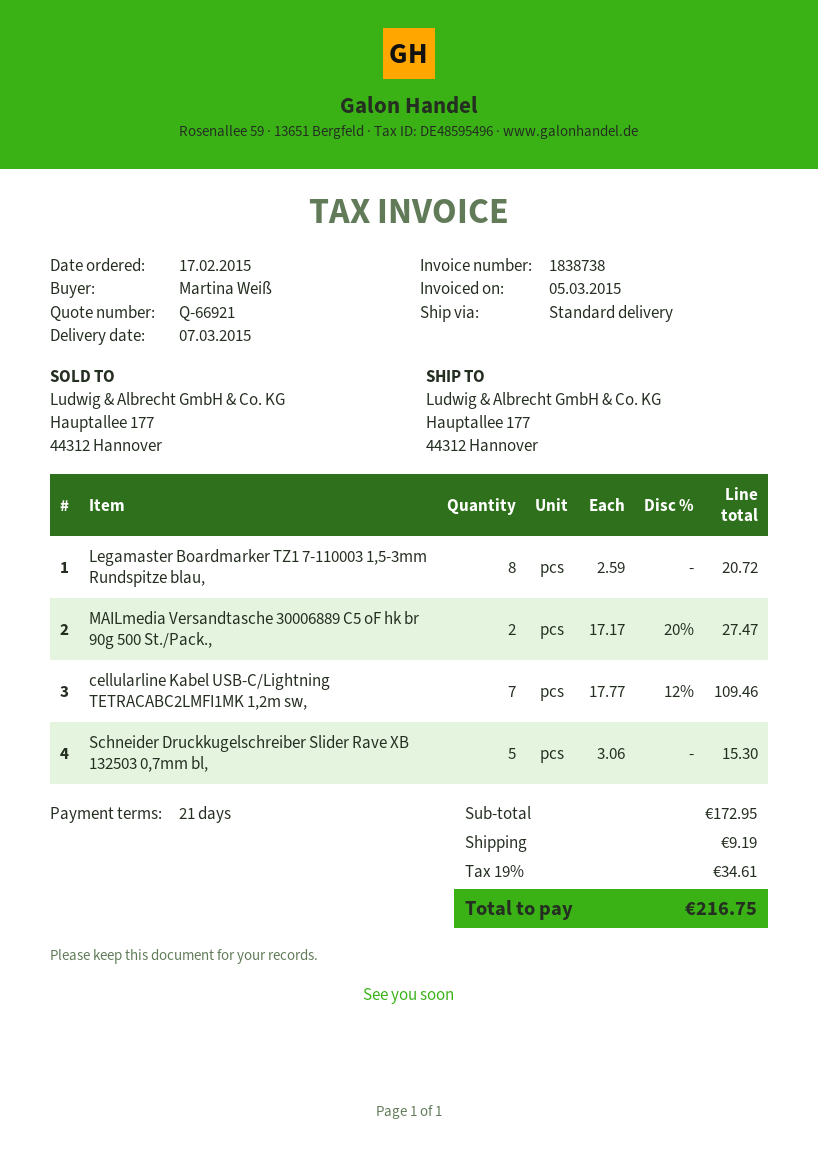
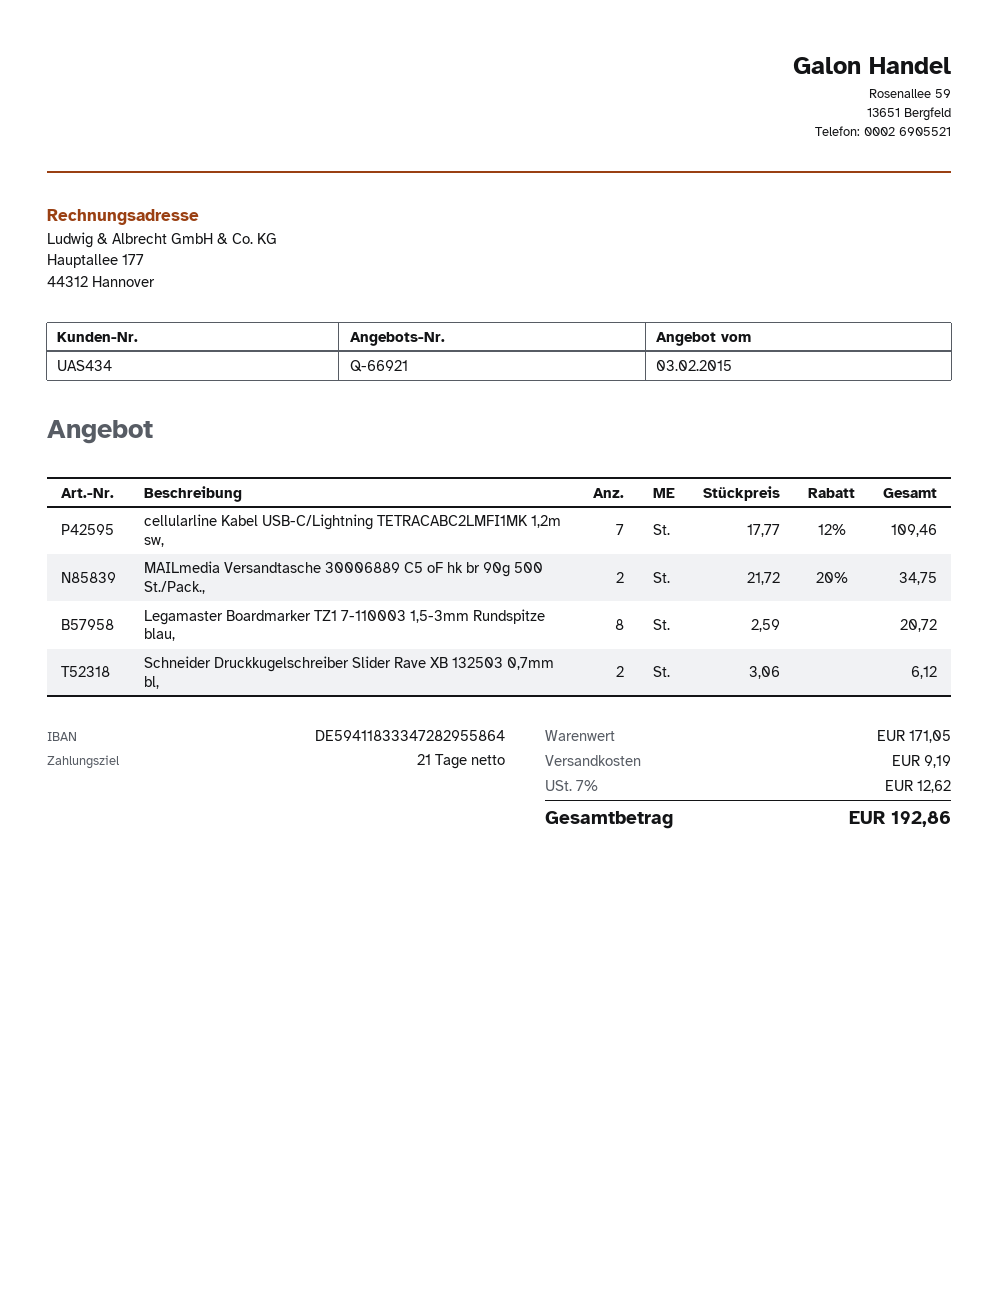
MAILmedia Versandtasche 30006889 C5 oF hk br 90g 500 St./Pack.,: 2 x 17.17 - 20% = 27.47 -> 2 x 21.72 - 20% = 34.75
Schneider Druckkugelschreiber Slider Rave XB 132503 0,7mm bl,: 5 x 3.06 = 15.30 -> 2 x 3.06 = 6.12
subtotal: 172.95 -> 171.05
tax: 19% = 34.61 -> 7% = 12.62
total: 216.75 -> 192.86

